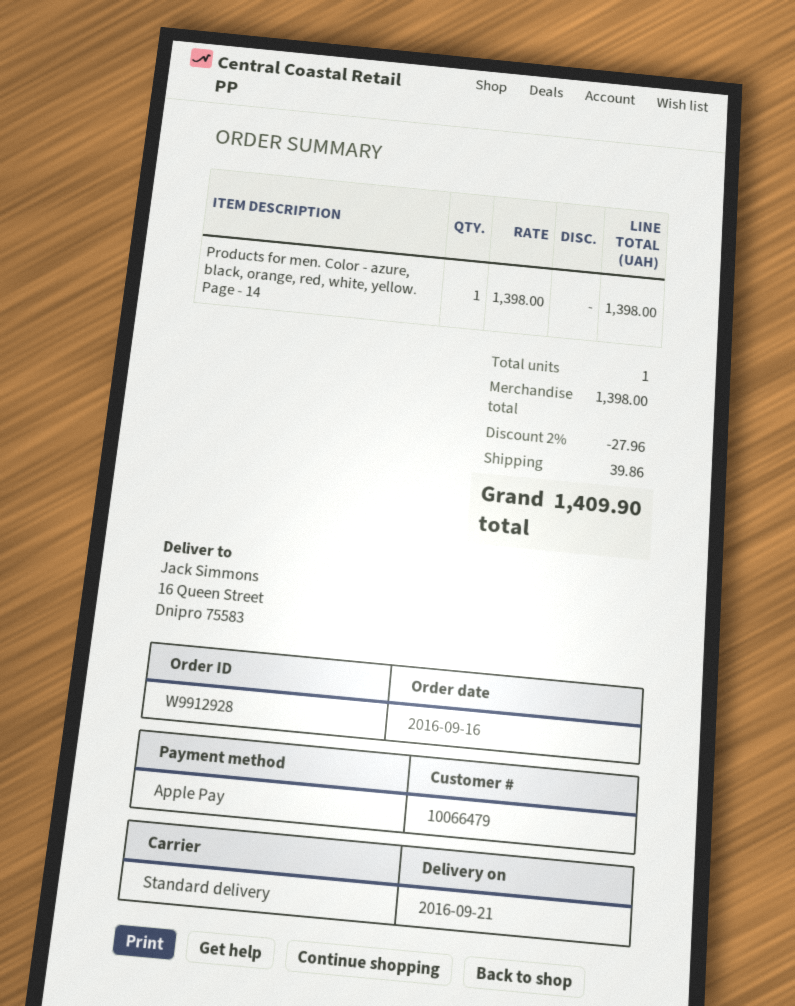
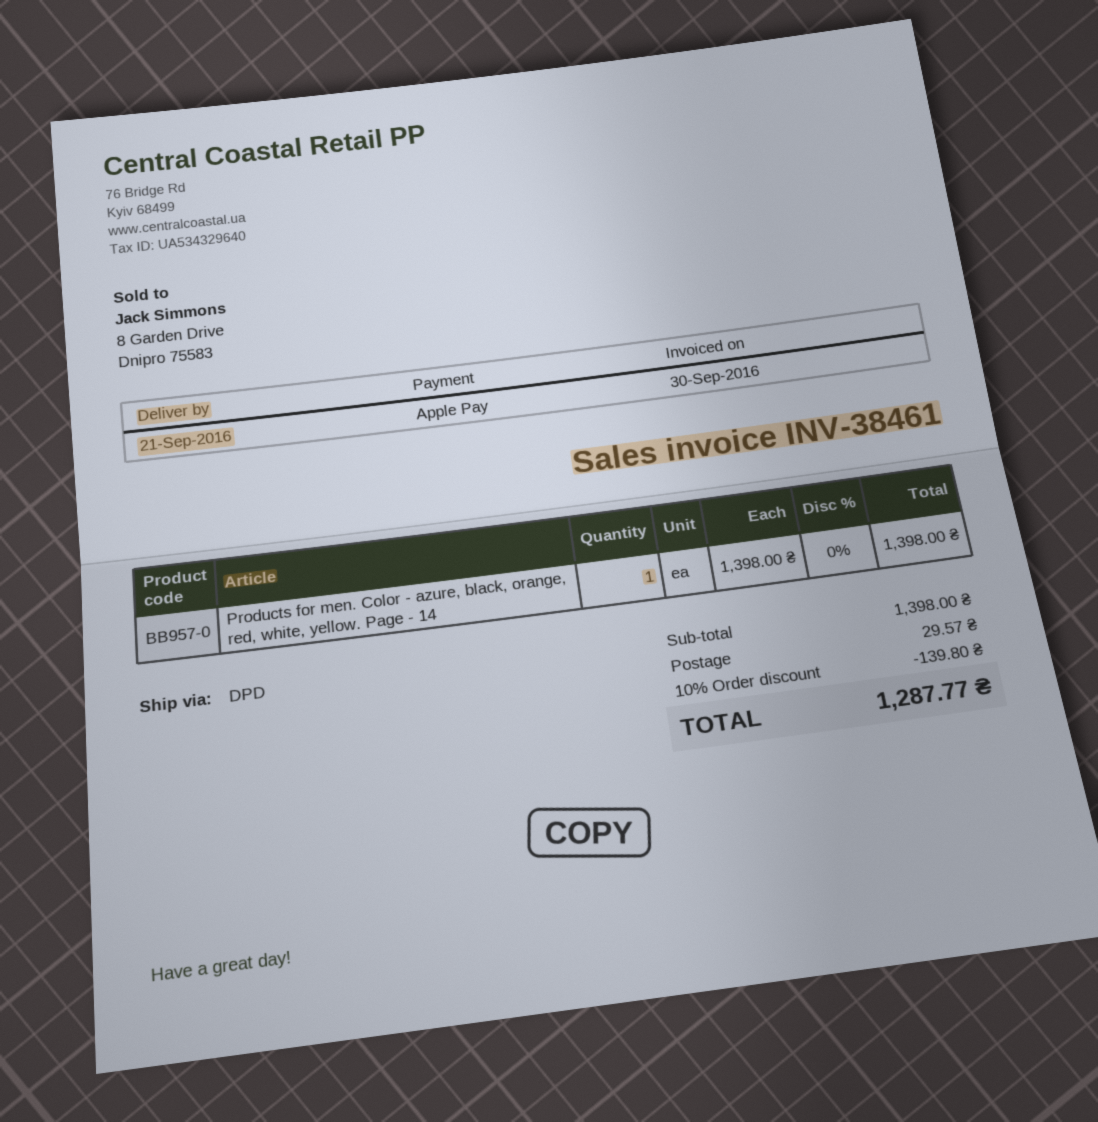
shipping method: standard -> DPD
discount: 2% = 27.96 -> 10% = 139.80
shipping: 39.86 -> 29.57
total: 1409.90 -> 1287.77

